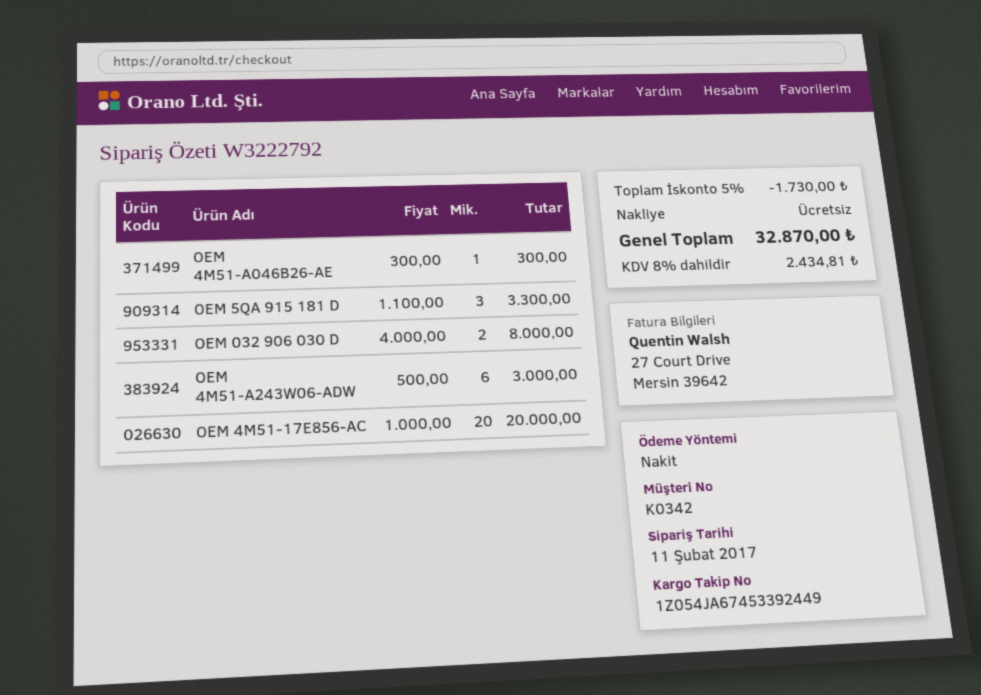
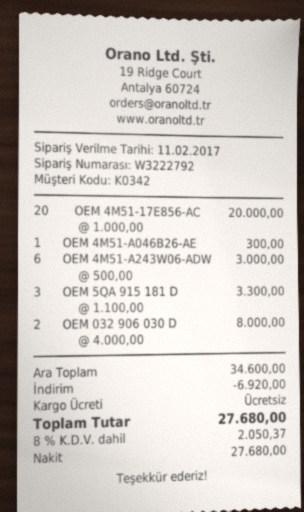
discount: 1730.00 -> 6920.00
tax: 8% = 2434.81 -> 8% = 2050.37
total: 32870.00 -> 27680.00

